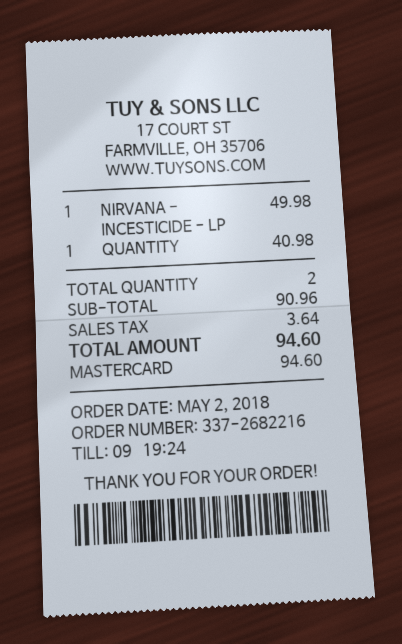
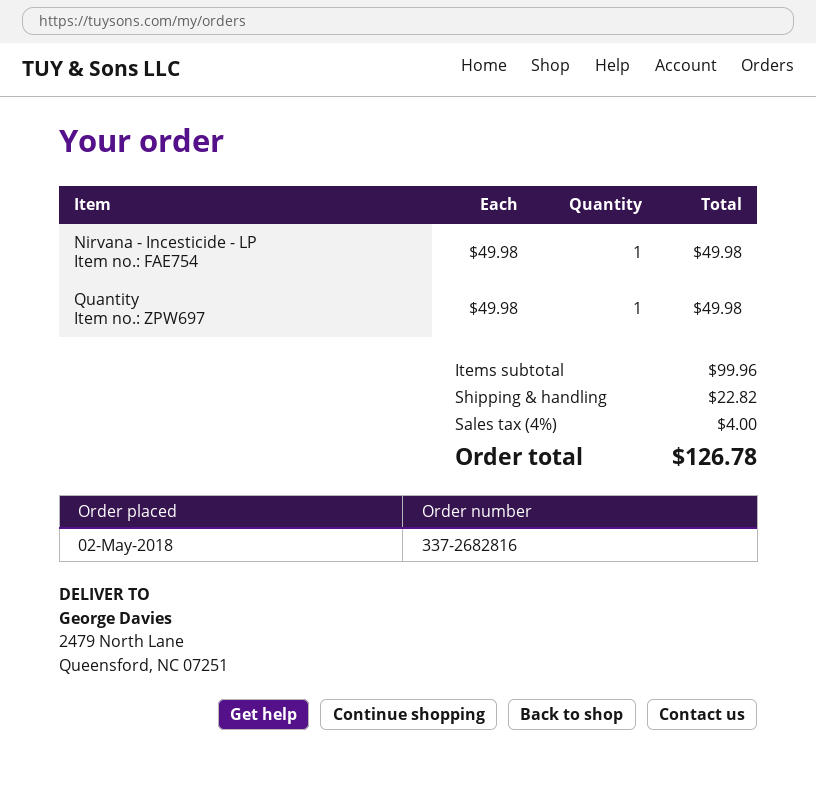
order number: 337-2682216 -> 337-2682816
QUANTITY: 1 for 40.98 -> 1 for 49.98
subtotal: 90.96 -> 99.96
shipping: none -> 22.82
tax: 3.64 -> 4.00
total: 94.60 -> 126.78

